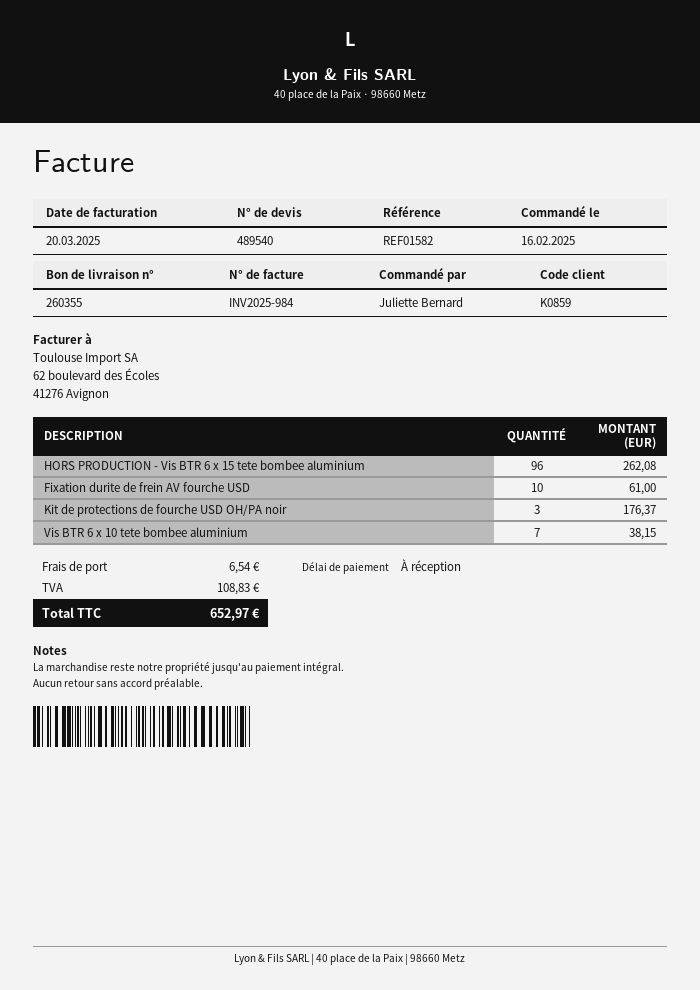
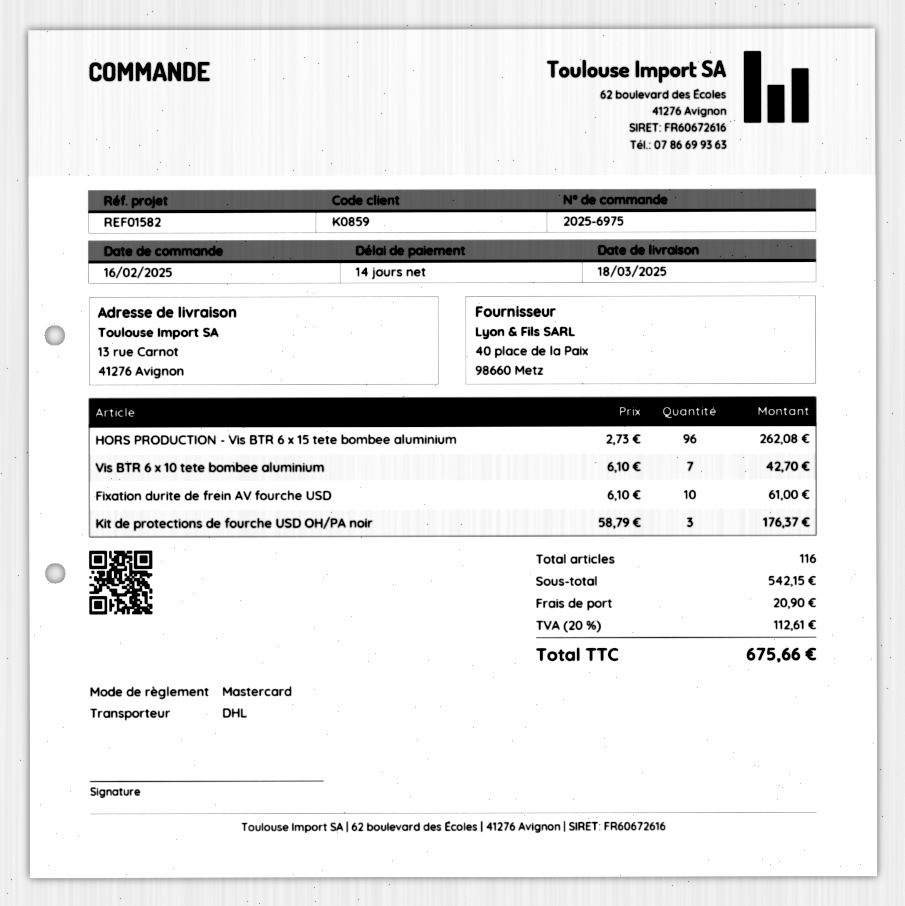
payment terms: on receipt -> 14 days
Vis BTR 6 x 10 tete bombee aluminium: 7 for 38.15 -> 7 for 42.70
shipping: 6.54 -> 20.90
tax: 108.83 -> 112.61
total: 652.97 -> 675.66

